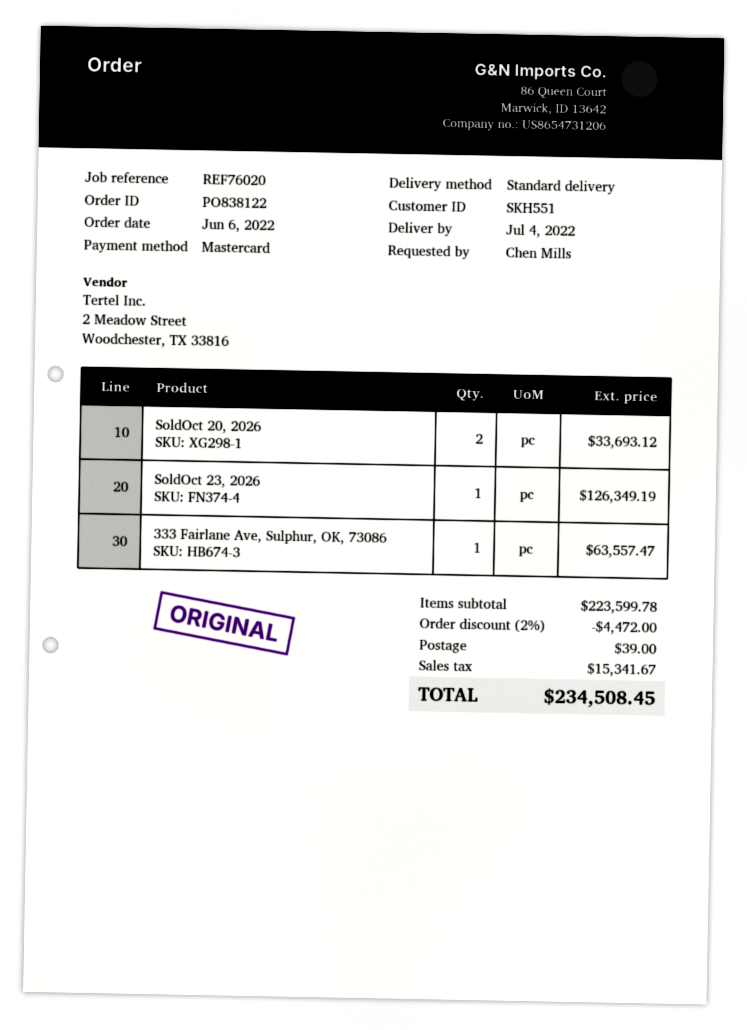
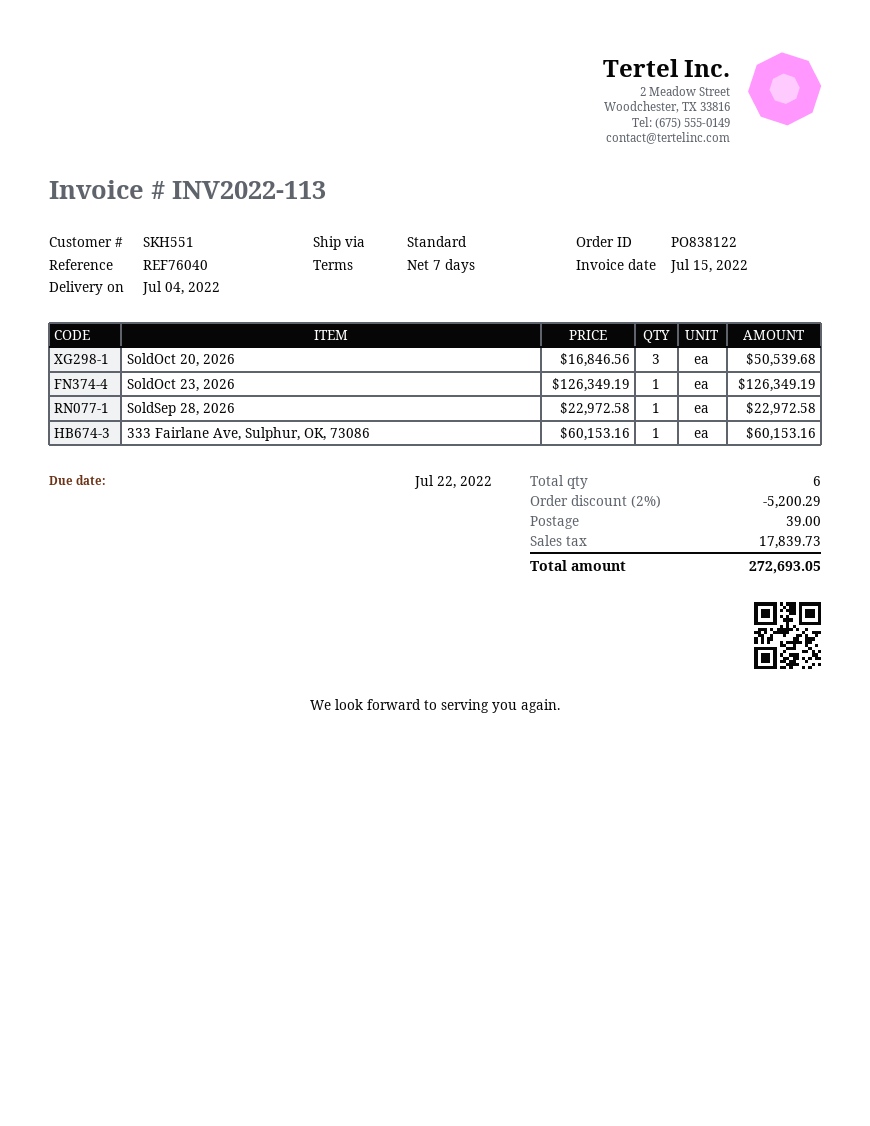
reference: REF76020 -> REF76040
SoldOct 20, 2026: 2 for 33693.12 -> 3 for 50539.68
333 Fairlane Ave, Sulphur, OK, 73086: 1 for 63557.47 -> 1 for 60153.16
SoldSep 28, 2026: none -> 1 for 22972.58
discount: 2% = 4472.00 -> 2% = 5200.29
tax: 15341.67 -> 17839.73
total: 234508.45 -> 272693.05

